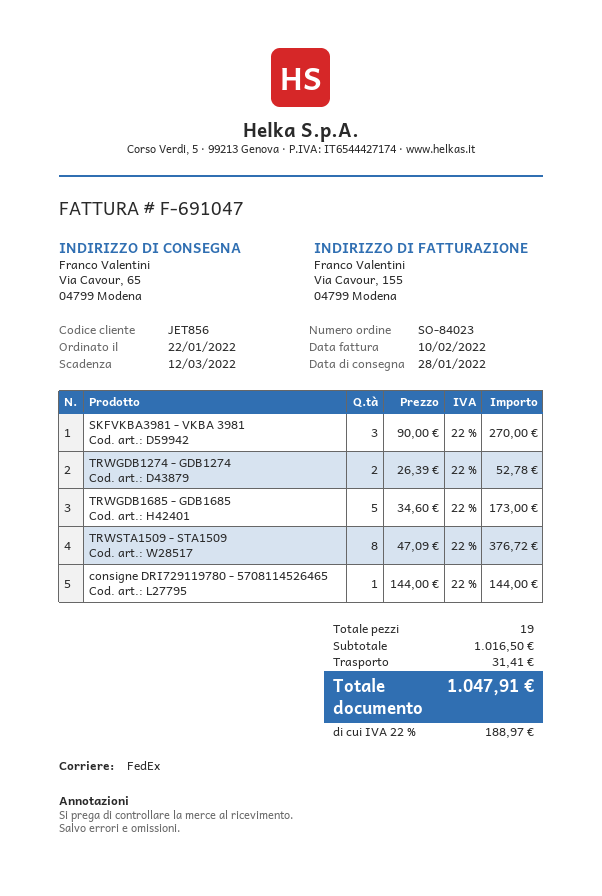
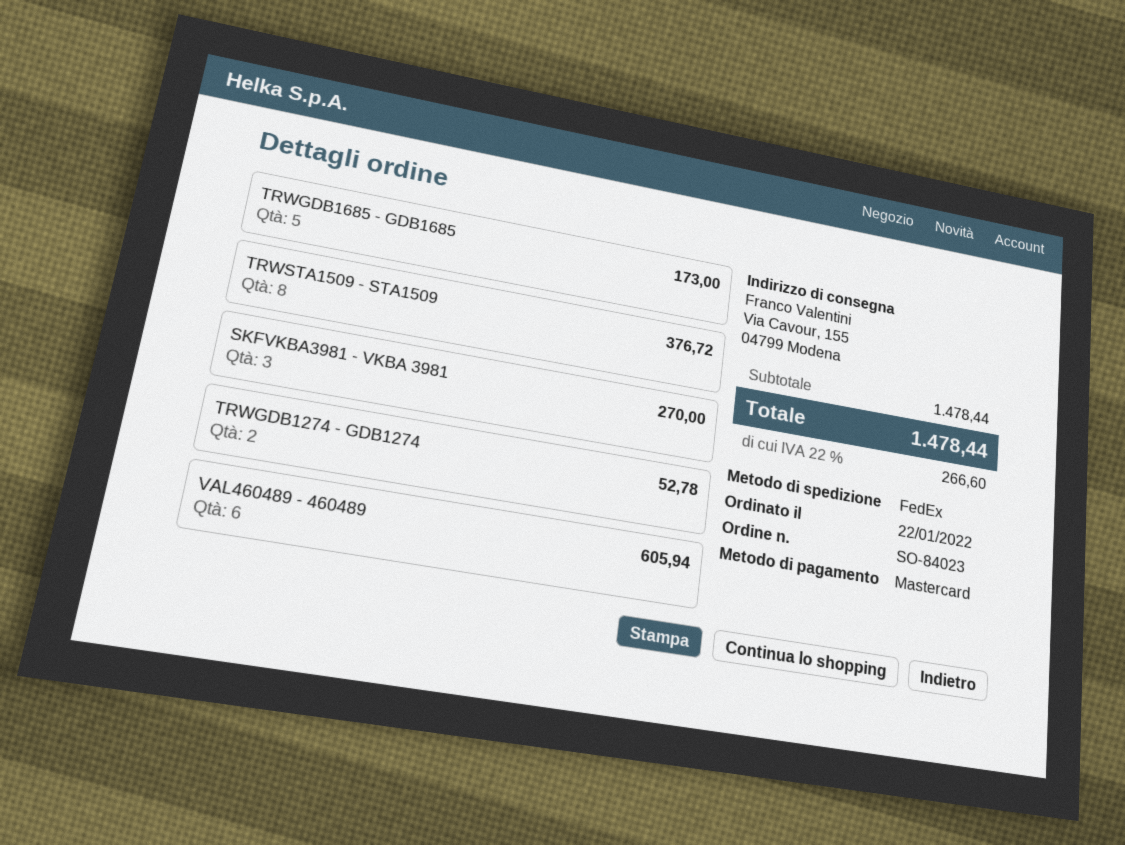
ship to: Via Cavour, 65, 04799 Modena -> Via Cavour, 155, 04799 Modena
consigne DRI729119780 - 5708114526465: 1 for 144.00 -> none
VAL460489 - 460489: none -> 6 for 605.94
subtotal: 1016.50 -> 1478.44
shipping: 31.41 -> none
tax: 22% = 188.97 -> 22% = 266.60
total: 1047.91 -> 1478.44

